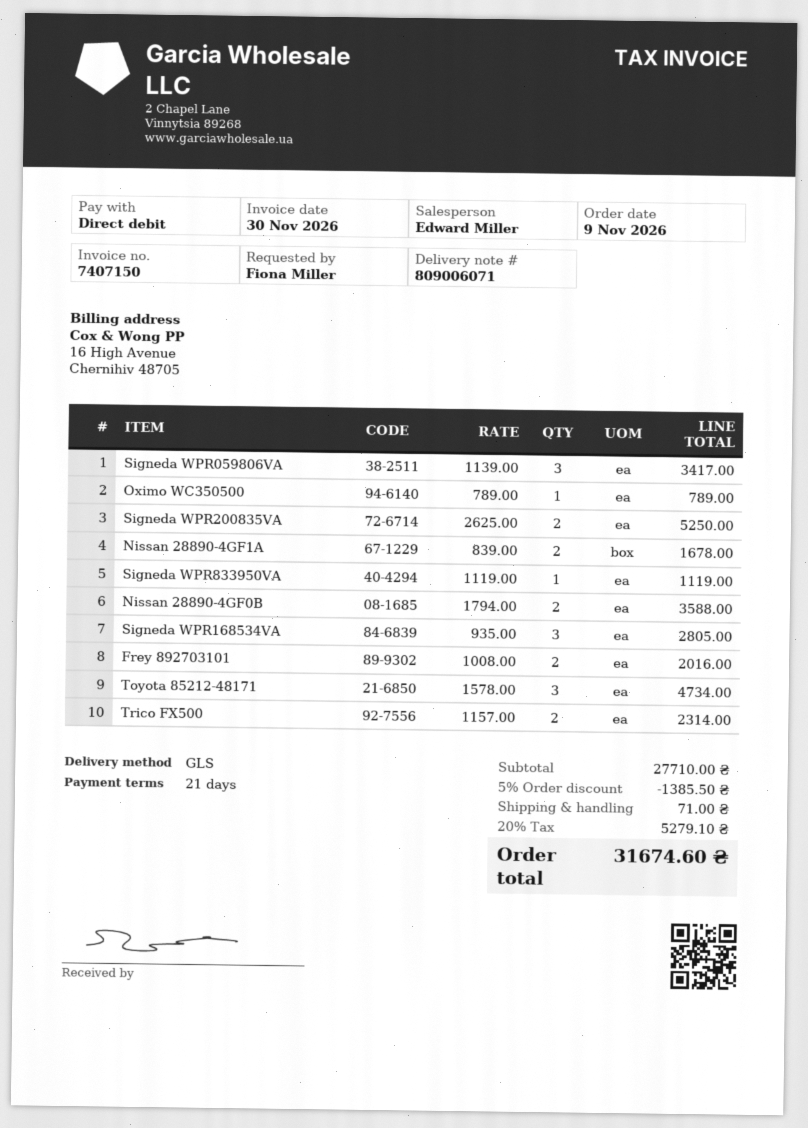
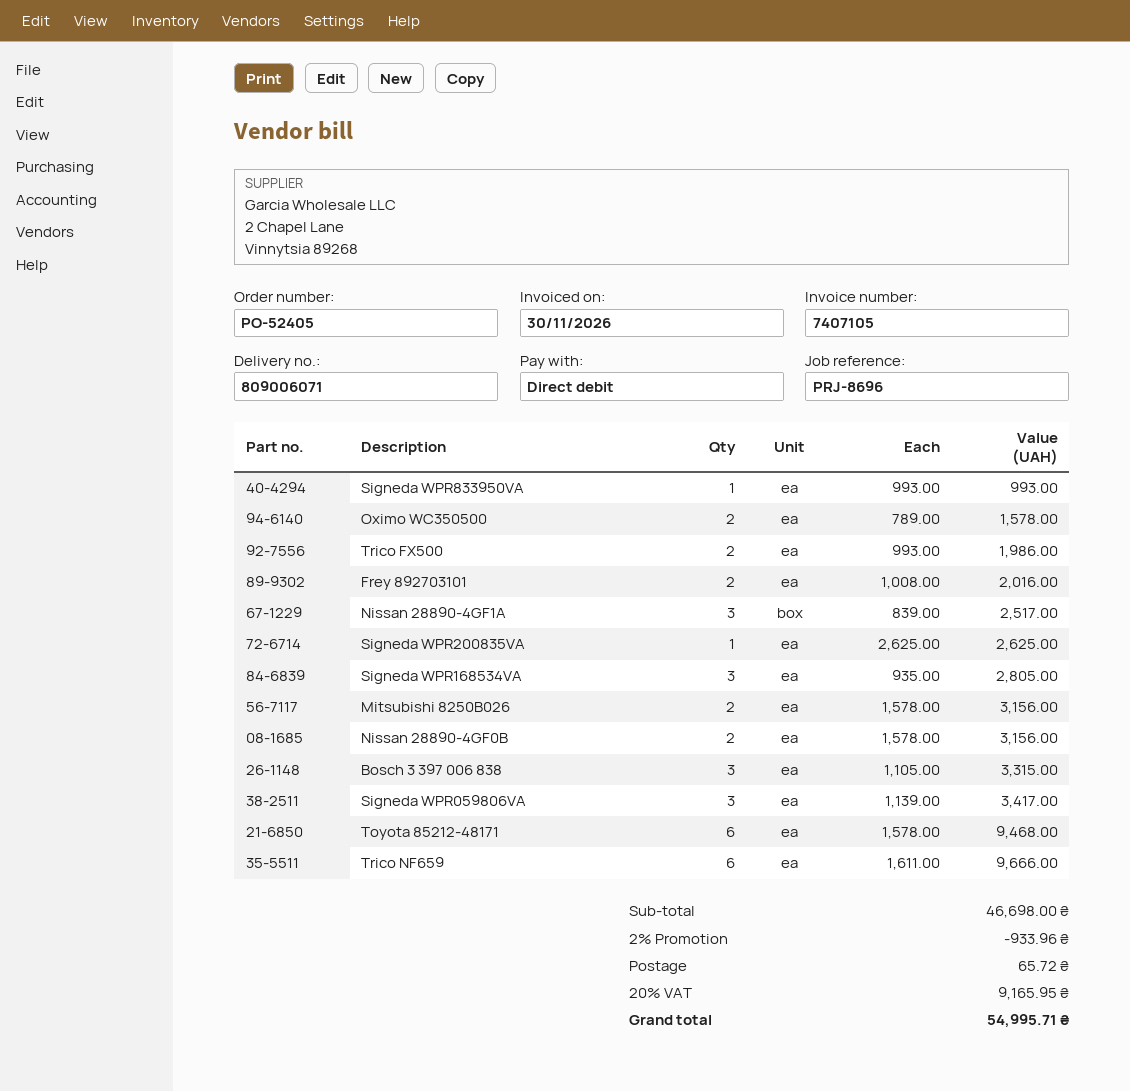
invoice number: 7407150 -> 7407105
Oximo WC350500: 1 x 789.00 = 789.00 -> 2 x 789.00 = 1578.00
Signeda WPR200835VA: 2 x 2625.00 = 5250.00 -> 1 x 2625.00 = 2625.00
Nissan 28890-4GF1A: 2 x 839.00 = 1678.00 -> 3 x 839.00 = 2517.00
Signeda WPR833950VA: 1 x 1119.00 = 1119.00 -> 1 x 993.00 = 993.00
Nissan 28890-4GF0B: 2 x 1794.00 = 3588.00 -> 2 x 1578.00 = 3156.00
Toyota 85212-48171: 3 x 1578.00 = 4734.00 -> 6 x 1578.00 = 9468.00
Trico FX500: 2 x 1157.00 = 2314.00 -> 2 x 993.00 = 1986.00
Mitsubishi 8250B026: none -> 2 x 1578.00 = 3156.00
Bosch 3 397 006 838: none -> 3 x 1105.00 = 3315.00
Trico NF659: none -> 6 x 1611.00 = 9666.00
subtotal: 27710.00 -> 46698.00
discount: 5% = 1385.50 -> 2% = 933.96
shipping: 71.00 -> 65.72
tax: 20% = 5279.10 -> 20% = 9165.95
total: 31674.60 -> 54995.71

